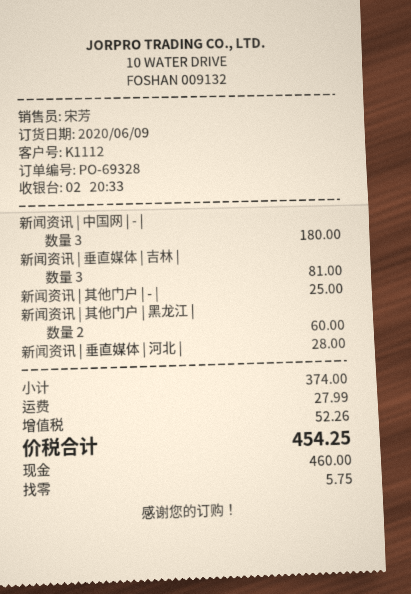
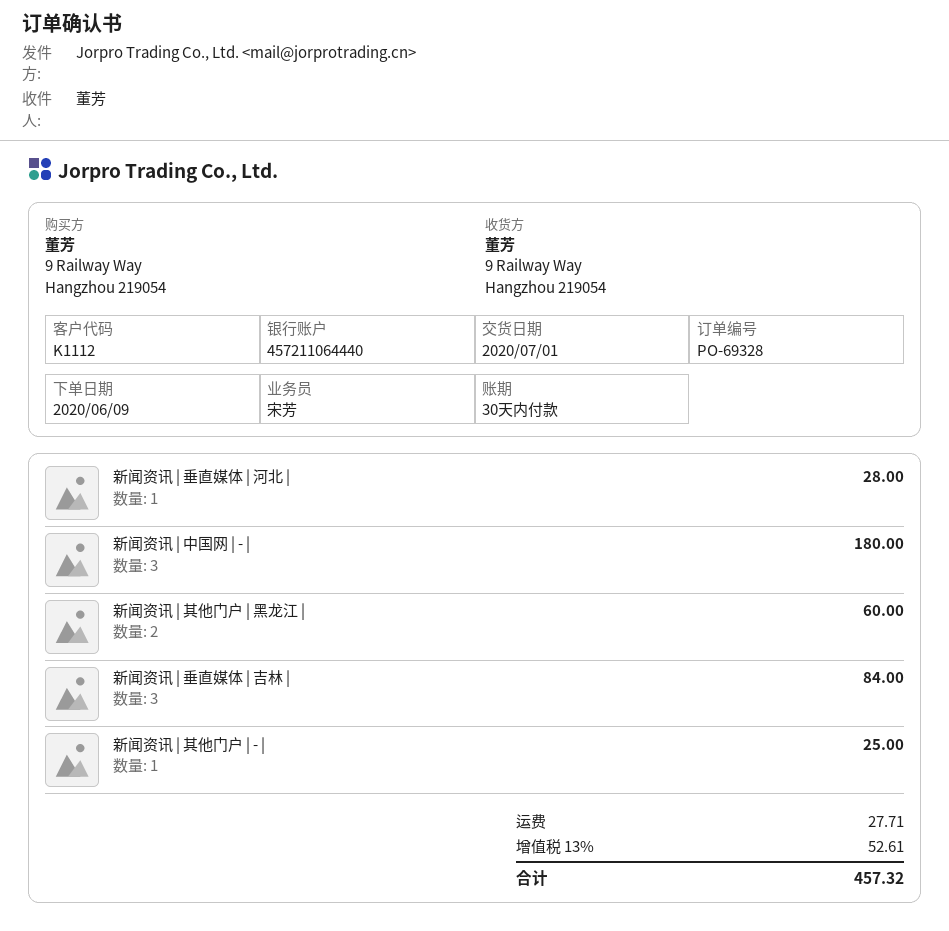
新闻资讯 | 垂直媒体 | 吉林 |: 3 for 81.00 -> 3 for 84.00
shipping: 27.99 -> 27.71
tax: 52.26 -> 52.61
total: 454.25 -> 457.32

